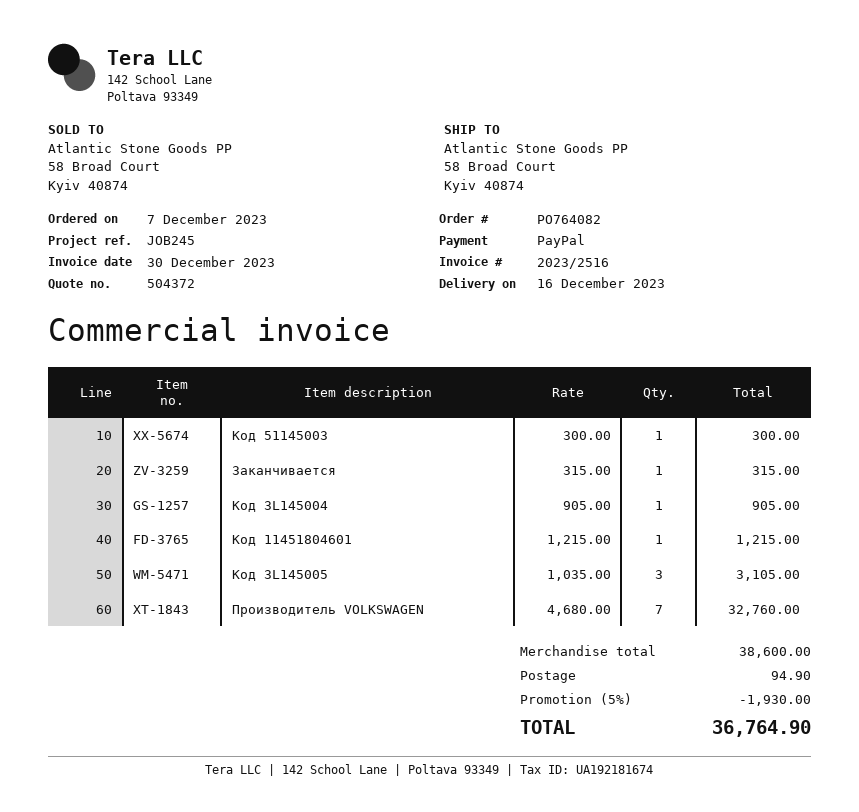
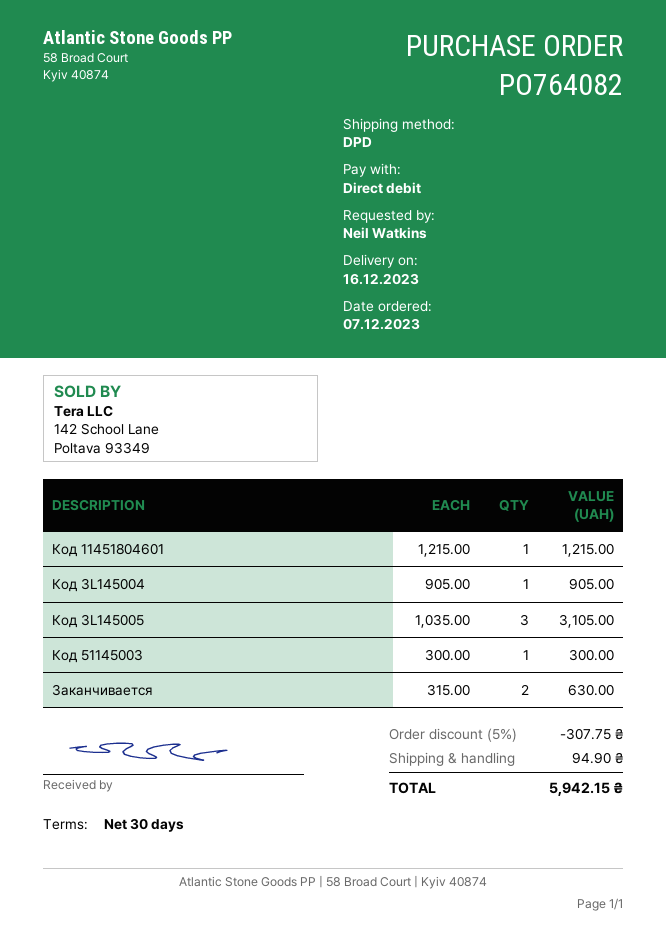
payment method: PayPal -> direct debit
Заканчивается: 1 x 315.00 = 315.00 -> 2 x 315.00 = 630.00
Производитель VOLKSWAGEN: 7 x 4680.00 = 32760.00 -> none
discount: 5% = 1930.00 -> 5% = 307.75
total: 36764.90 -> 5942.15

